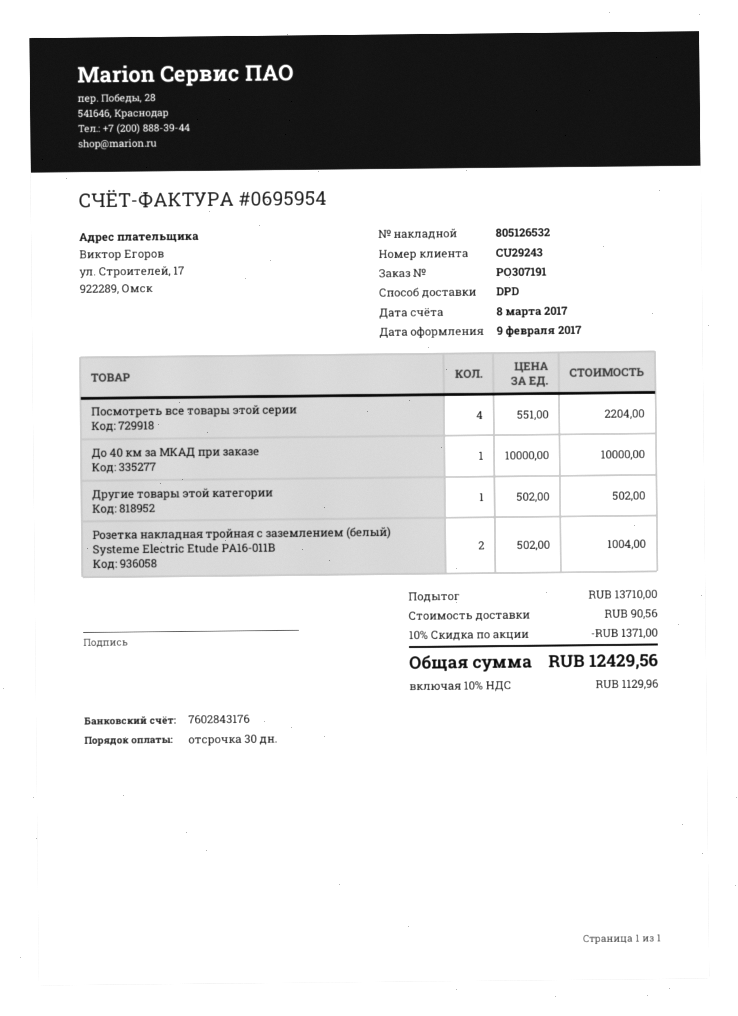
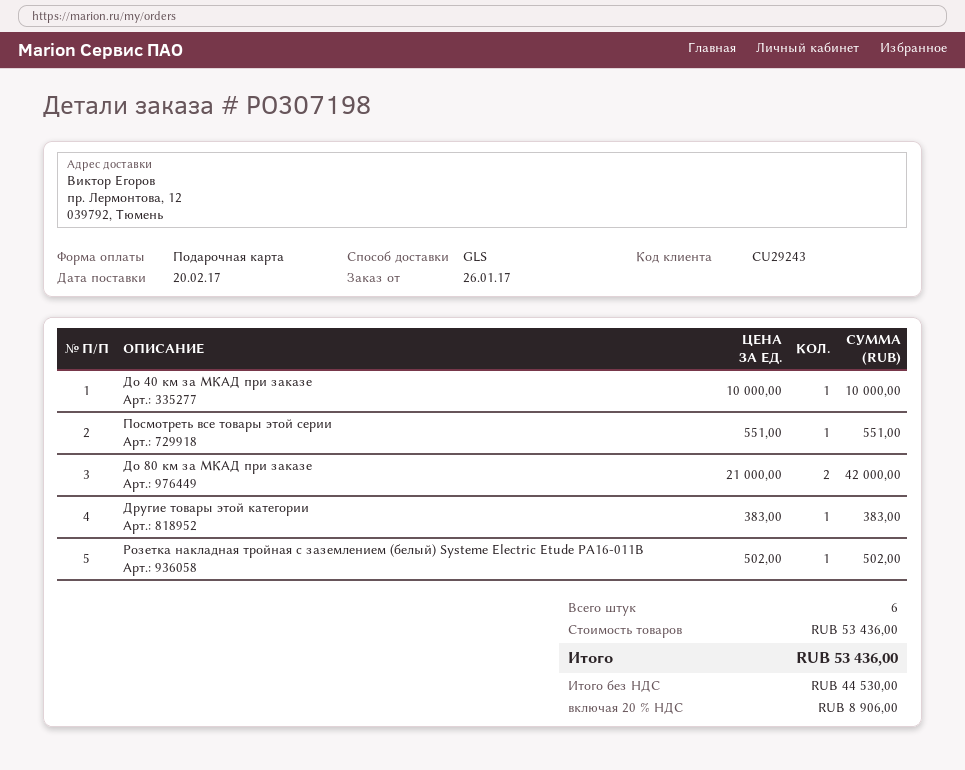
order number: PO307191 -> PO307198
order date: 2017-02-09 -> 2017-01-26
shipping method: DPD -> GLS
Посмотреть все товары этой серии: 4 x 551.00 = 2204.00 -> 1 x 551.00 = 551.00
Другие товары этой категории: 1 x 502.00 = 502.00 -> 1 x 383.00 = 383.00
Розетка накладная тройная с заземлением (белый) Systeme Electric Etude PA16-011B: 2 x 502.00 = 1004.00 -> 1 x 502.00 = 502.00
До 80 км за МКАД при заказе: none -> 2 x 21000.00 = 42000.00
subtotal: 13710.00 -> 53436.00
discount: 10% = 1371.00 -> none
shipping: 90.56 -> none
tax: 10% = 1129.96 -> 20% = 8906.00
total: 12429.56 -> 53436.00

